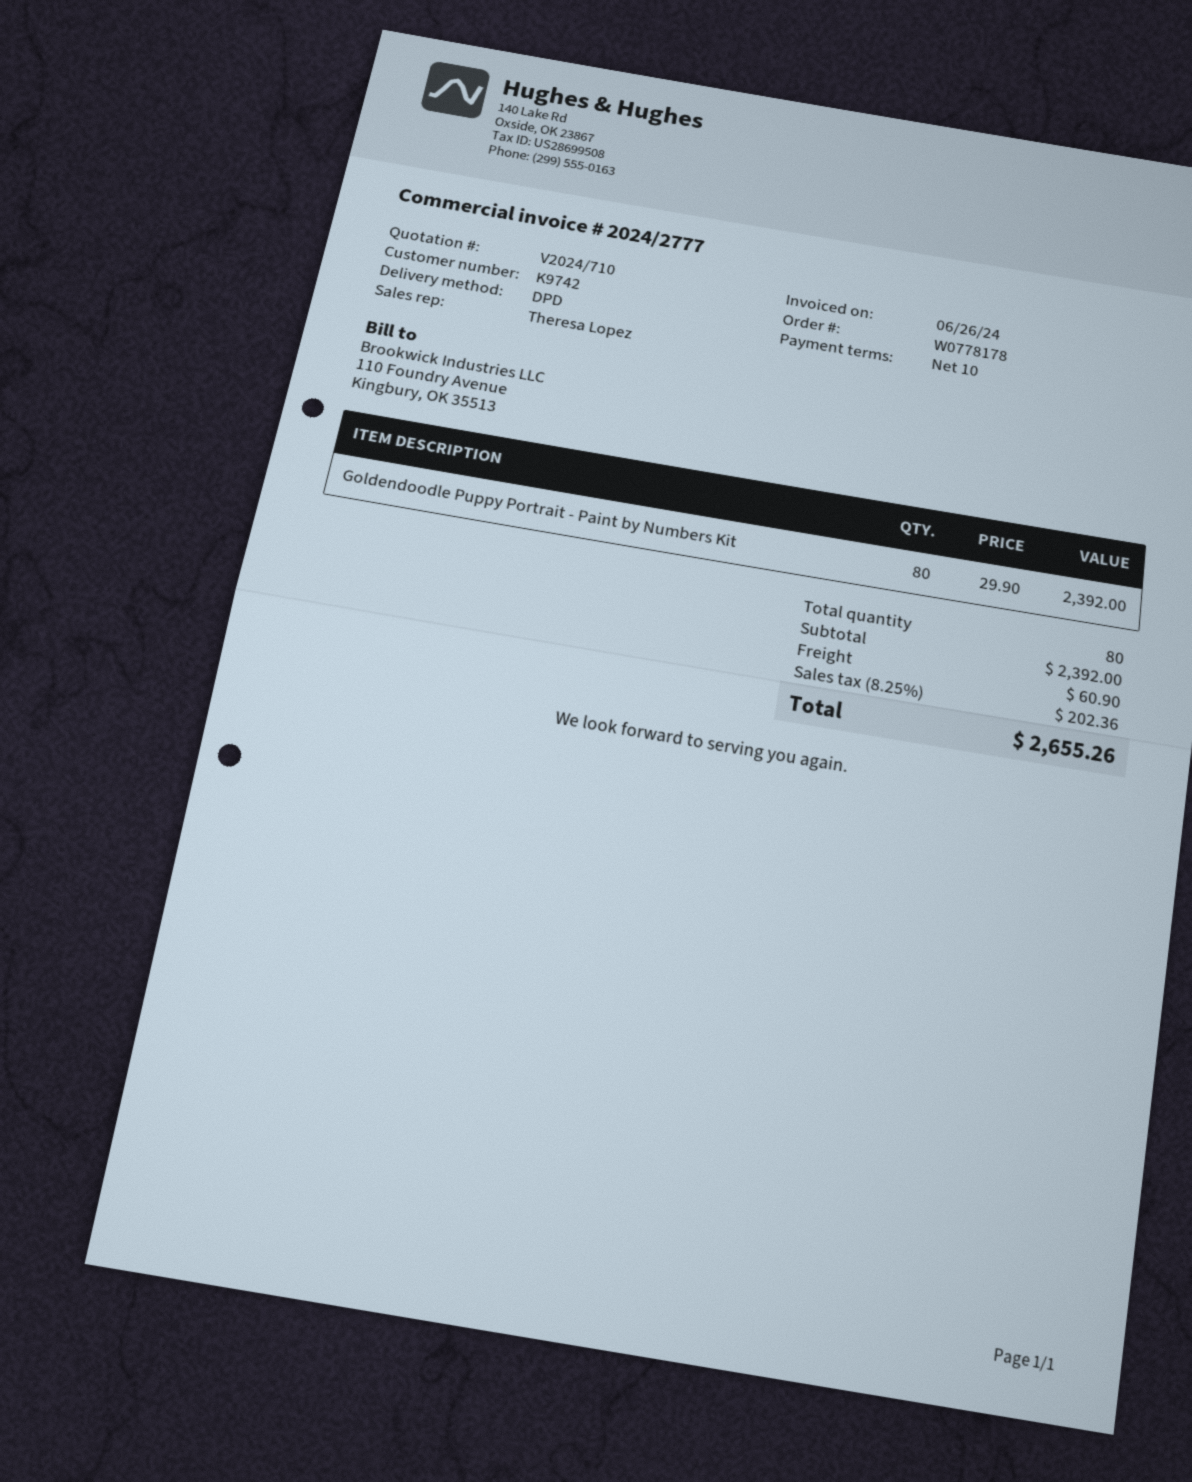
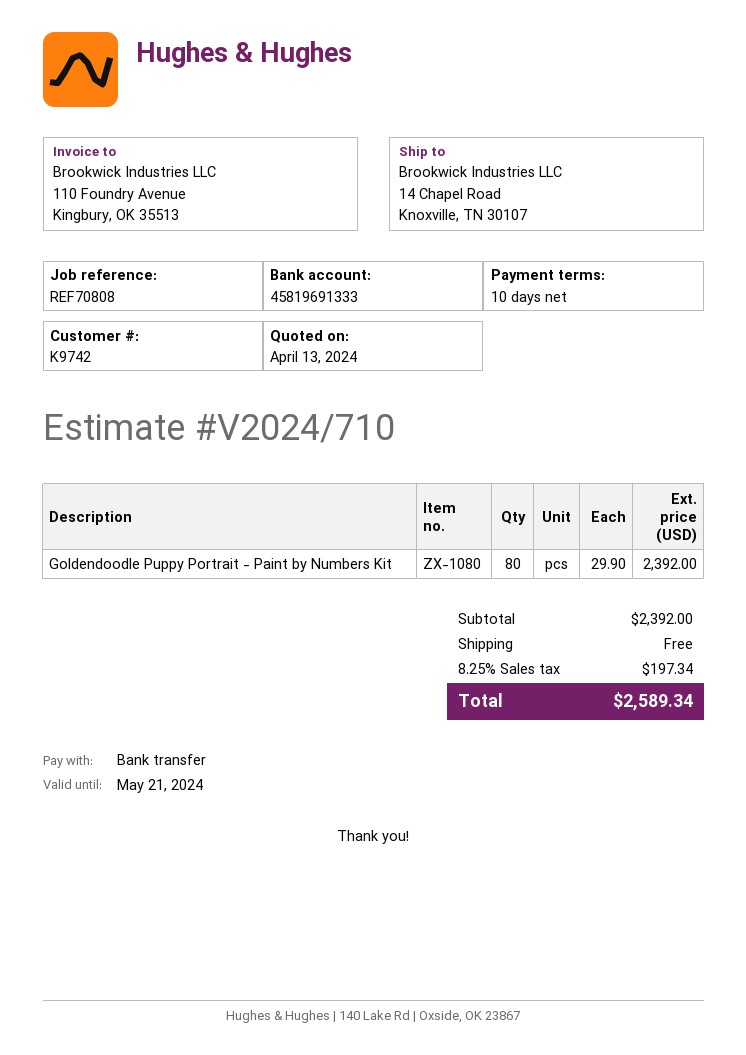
shipping: 60.90 -> 0.00
tax: 8.25% = 202.36 -> 8.25% = 197.34
total: 2655.26 -> 2589.34

